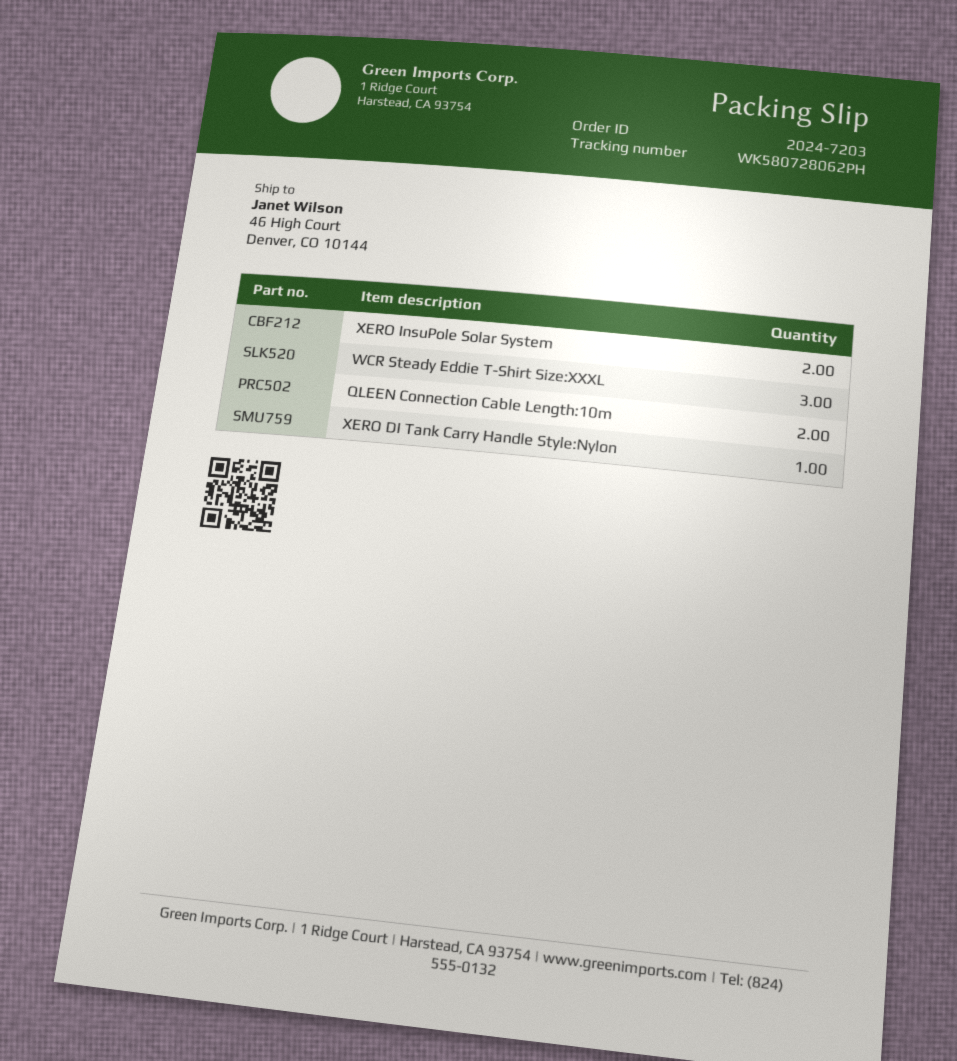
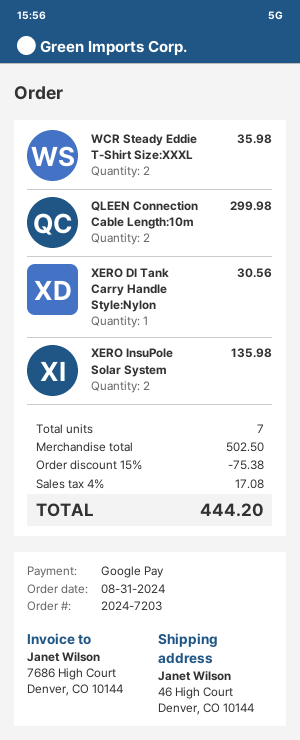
WCR Steady Eddie T-Shirt Size:XXXL: 3 -> 2

